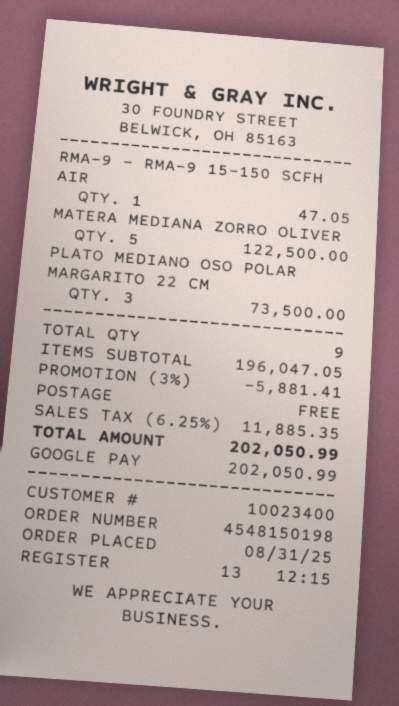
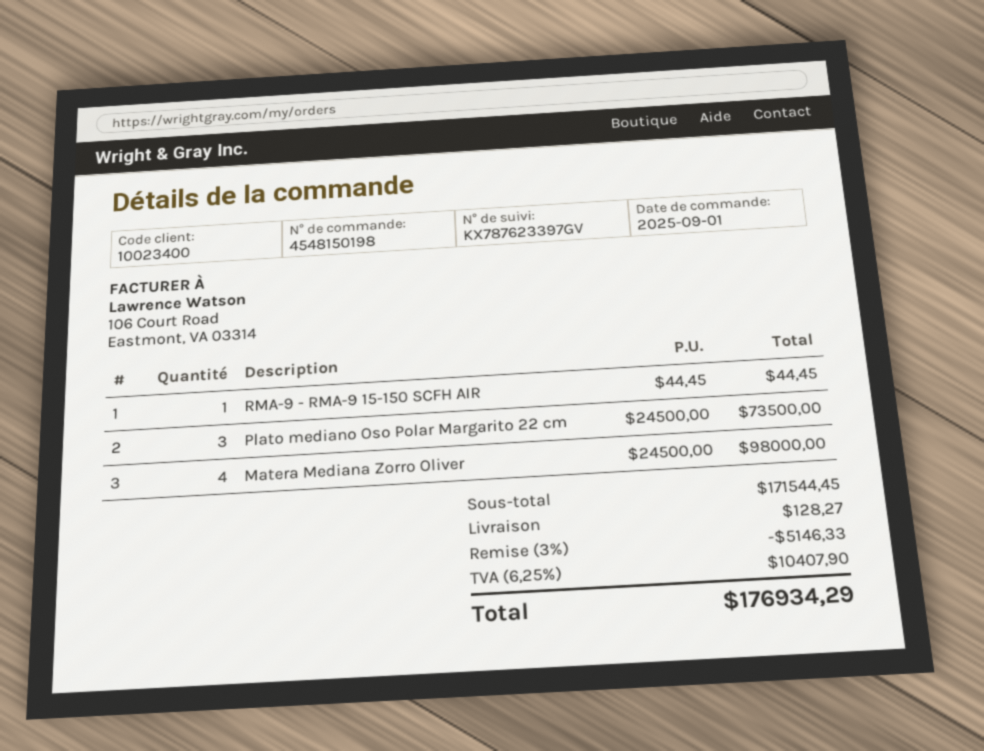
order date: 2025-08-31 -> 2025-09-01
RMA-9 - RMA-9 15-150 SCFH AIR: 1 for 47.05 -> 1 for 44.45
MATERA MEDIANA ZORRO OLIVER: 5 for 122500.00 -> 4 for 98000.00
subtotal: 196047.05 -> 171544.45
discount: 3% = 5881.41 -> 3% = 5146.33
shipping: 0.00 -> 128.27
tax: 6.25% = 11885.35 -> 6.25% = 10407.90
total: 202050.99 -> 176934.29

